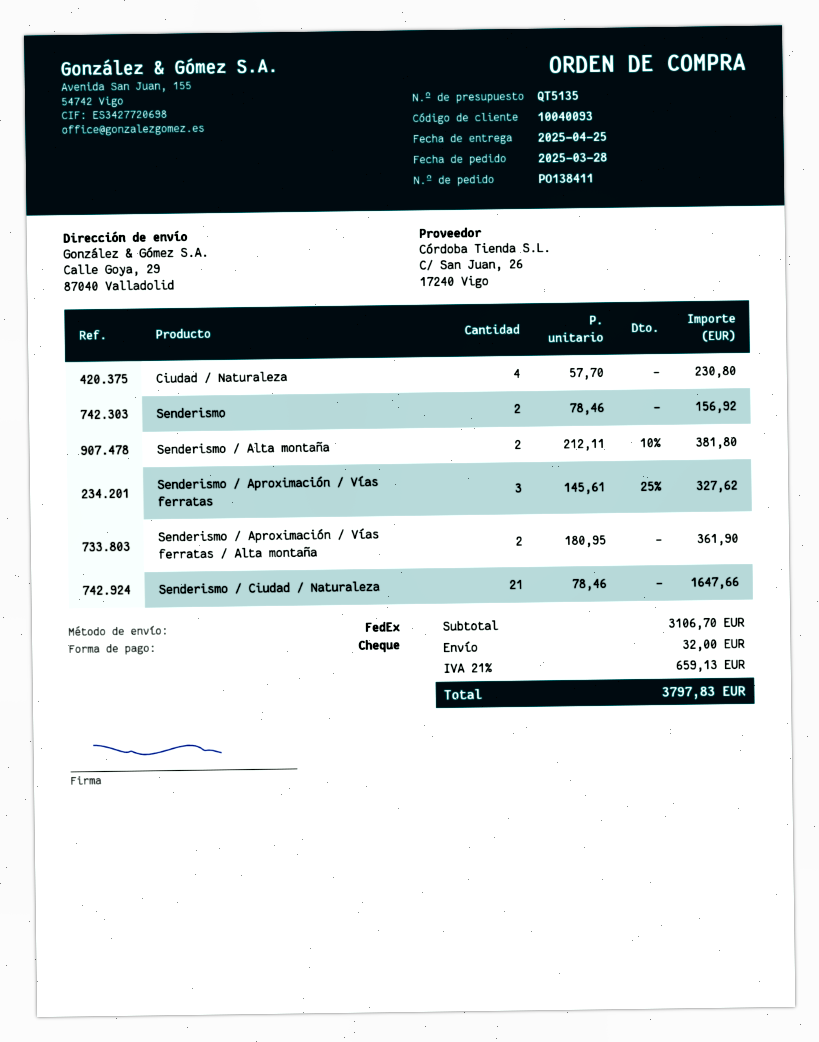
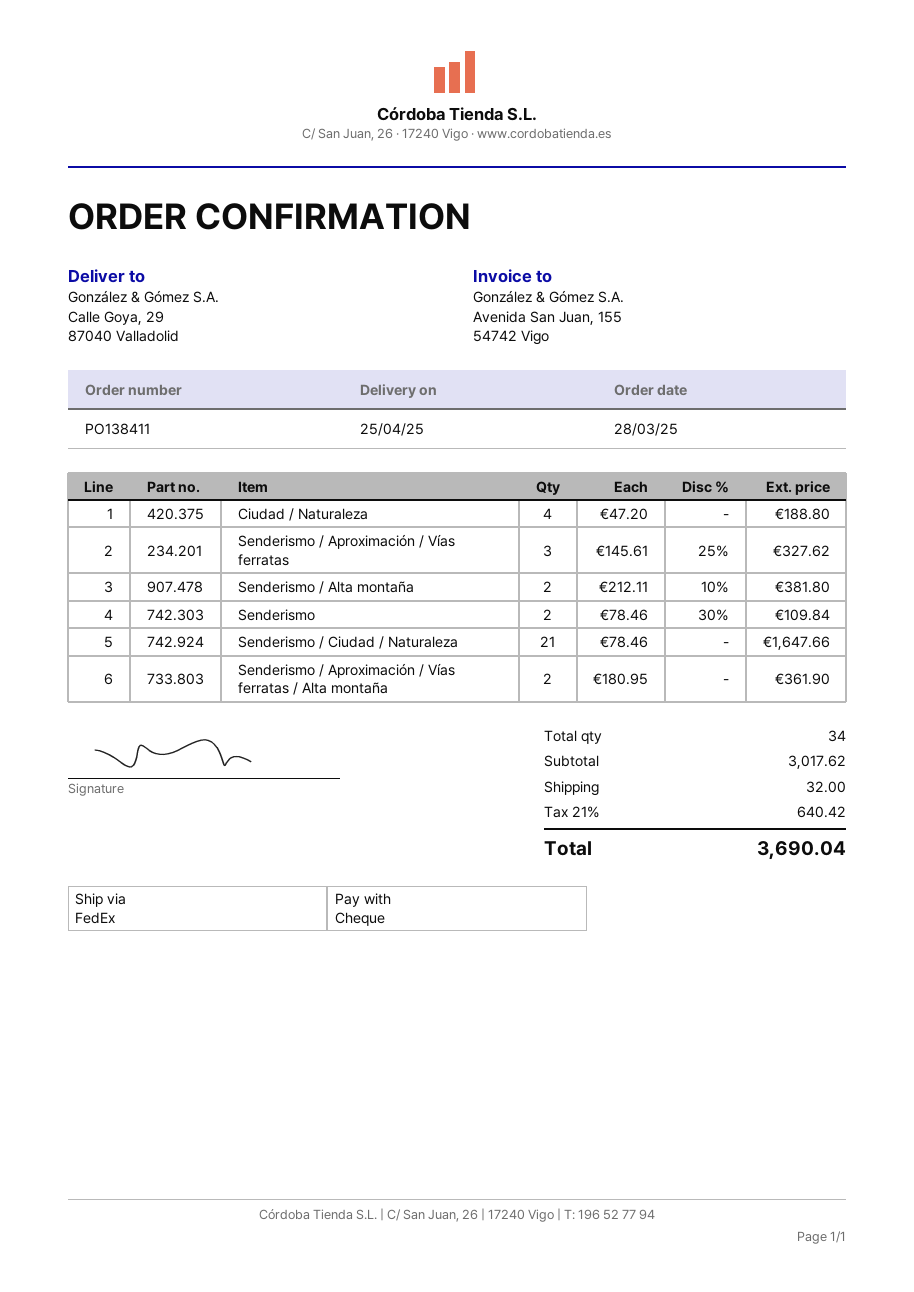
Ciudad / Naturaleza: 4 x 57.70 = 230.80 -> 4 x 47.20 = 188.80
Senderismo: 2 x 78.46 = 156.92 -> 2 x 78.46 - 30% = 109.84
subtotal: 3106.70 -> 3017.62
tax: 21% = 659.13 -> 21% = 640.42
total: 3797.83 -> 3690.04

